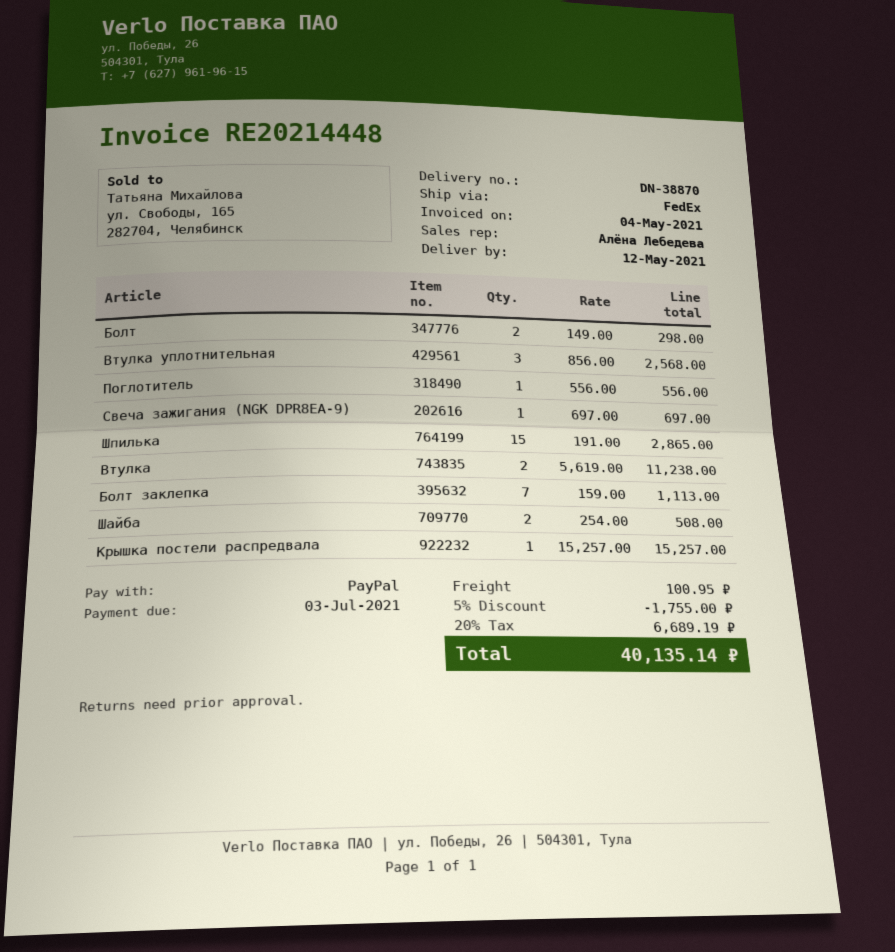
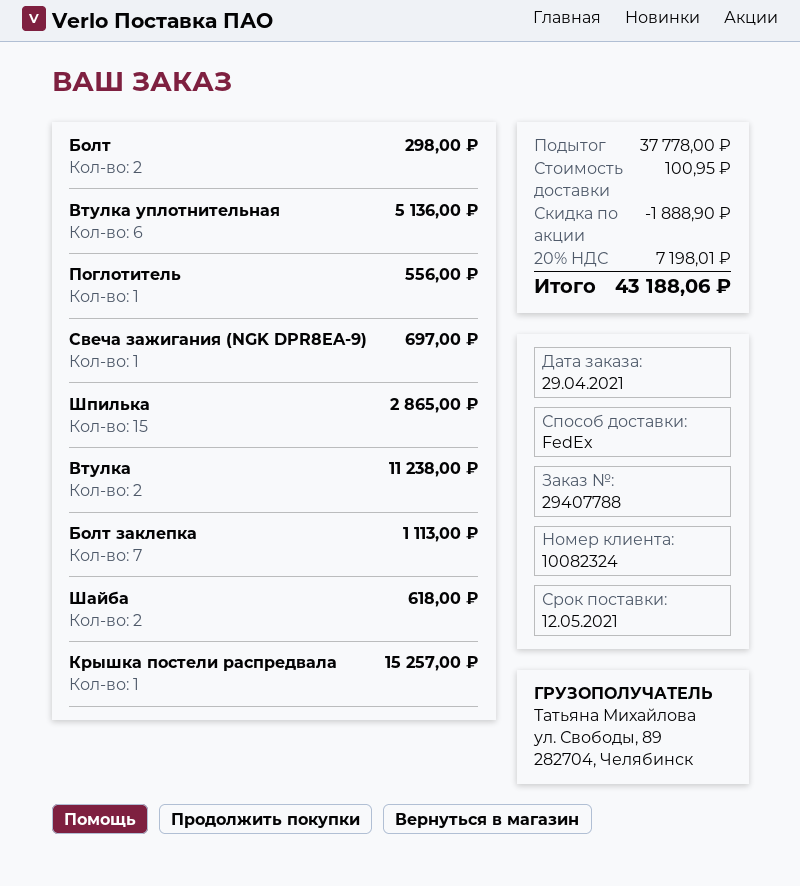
Втулка уплотнительная: 3 for 2568.00 -> 6 for 5136.00
Шайба: 2 for 508.00 -> 2 for 618.00
discount: 1755.00 -> 1888.90
tax: 20% = 6689.19 -> 20% = 7198.01
total: 40135.14 -> 43188.06

